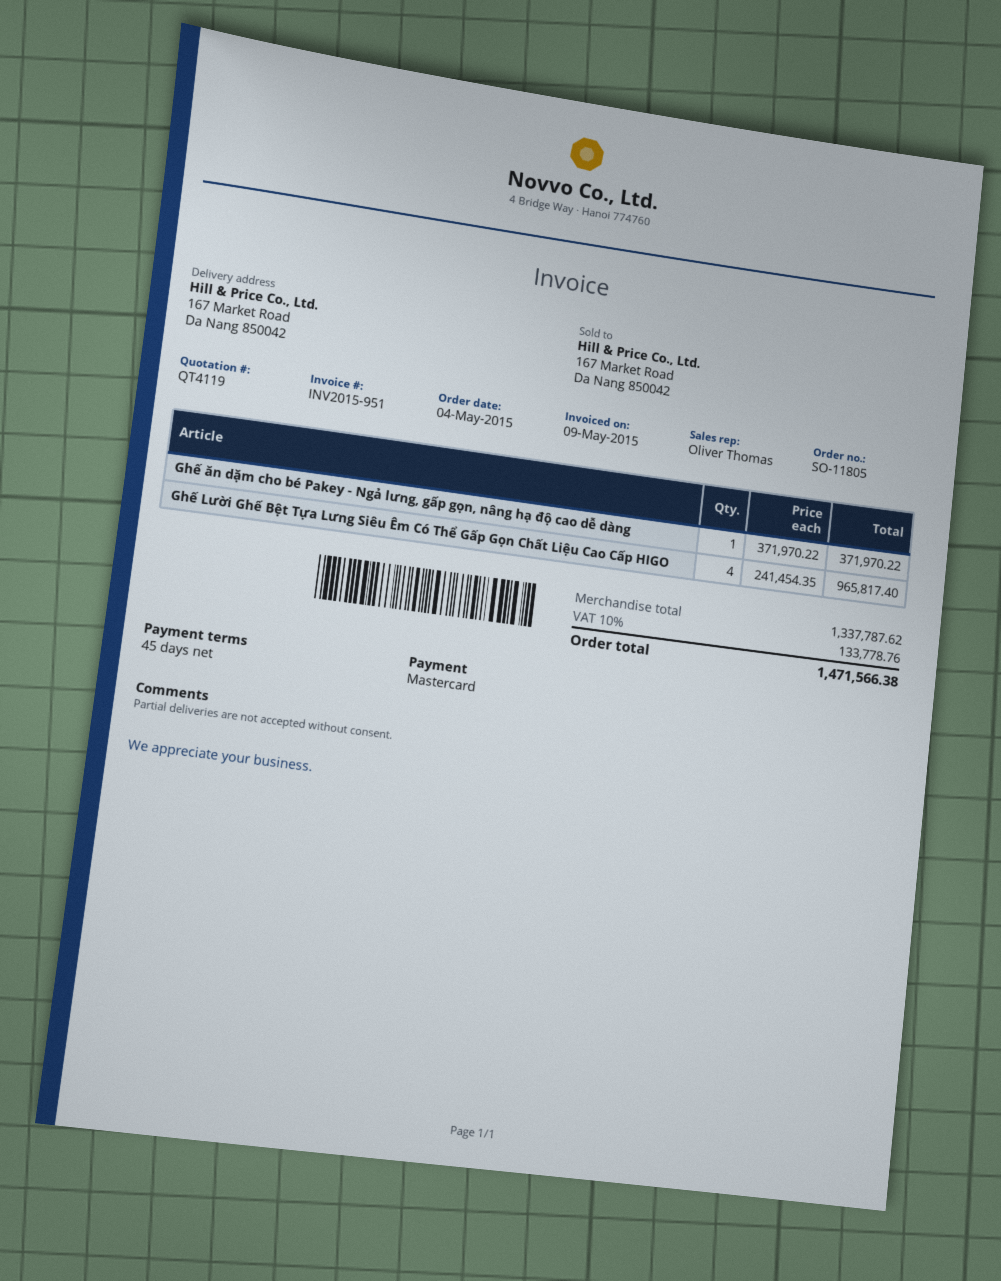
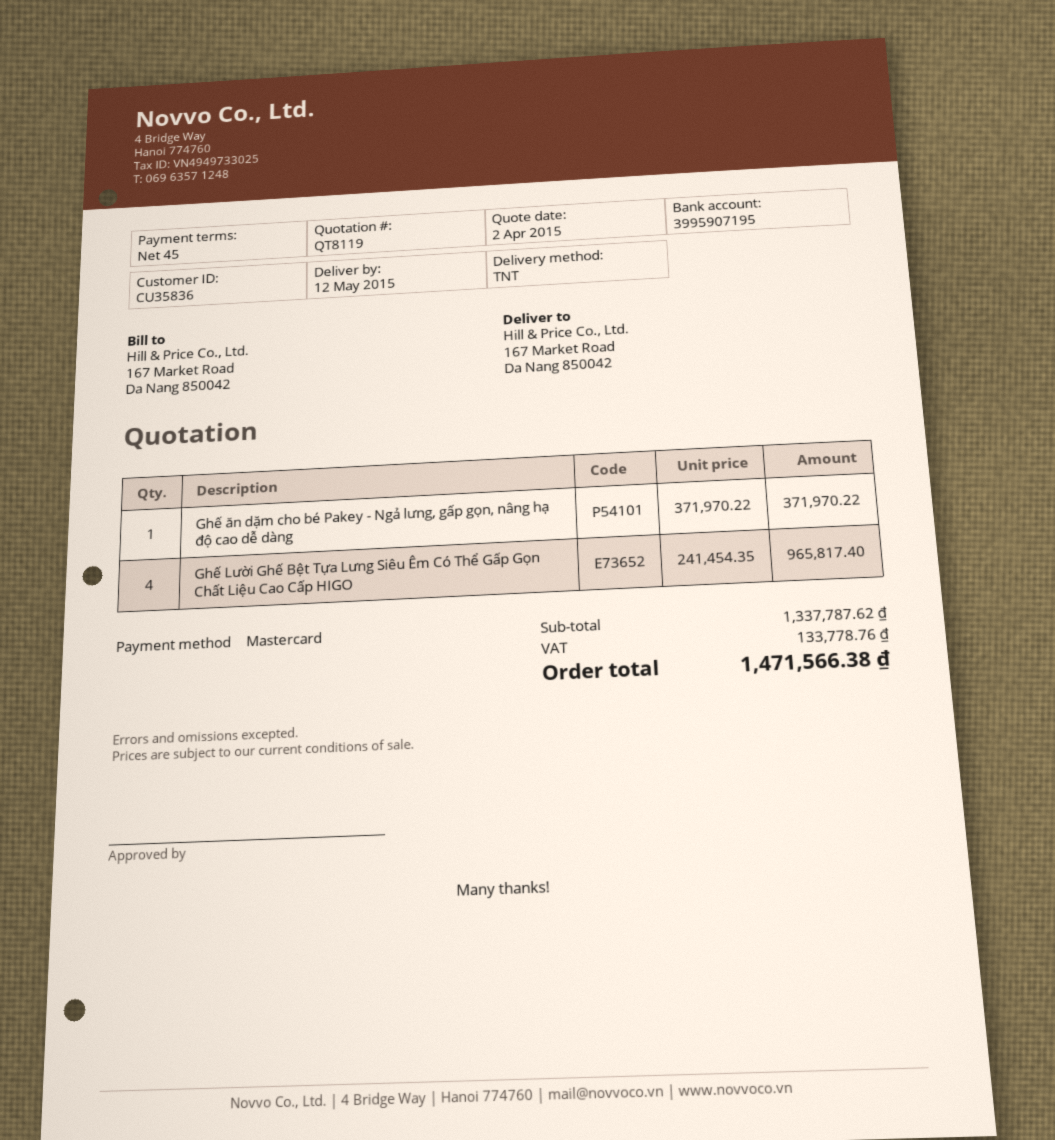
quote number: QT4119 -> QT8119

